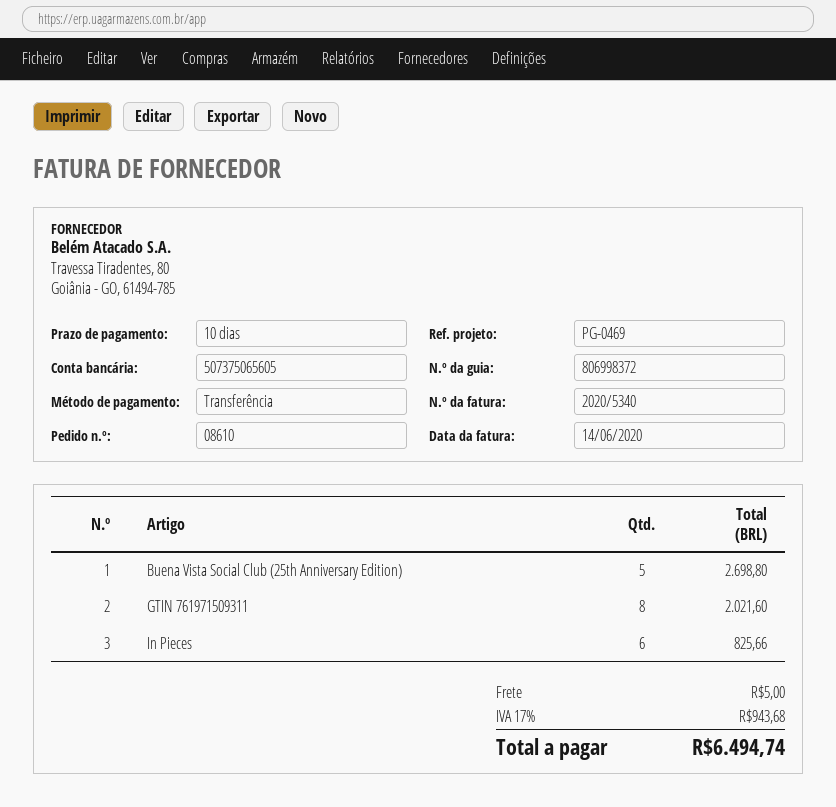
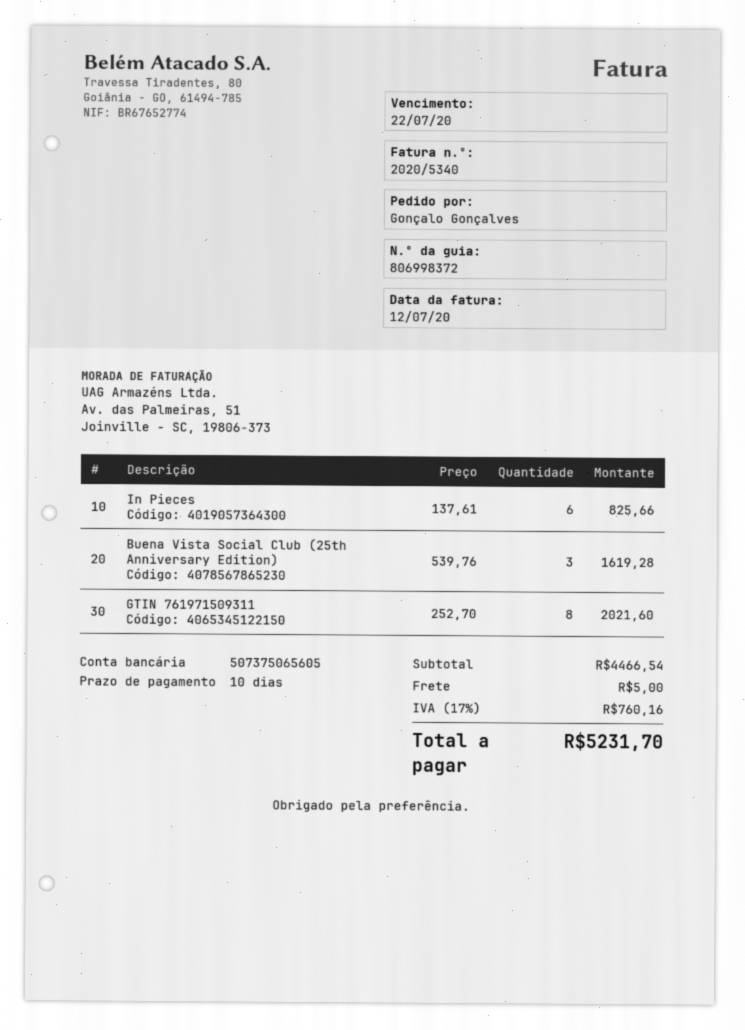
invoice date: 2020-06-14 -> 2020-07-12
Buena Vista Social Club (25th Anniversary Edition): 5 for 2698.80 -> 3 for 1619.28
tax: 17% = 943.68 -> 17% = 760.16
total: 6494.74 -> 5231.70

